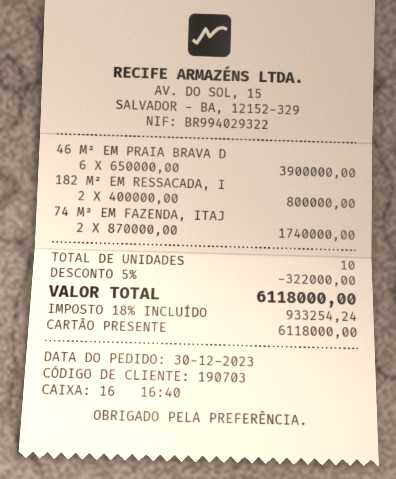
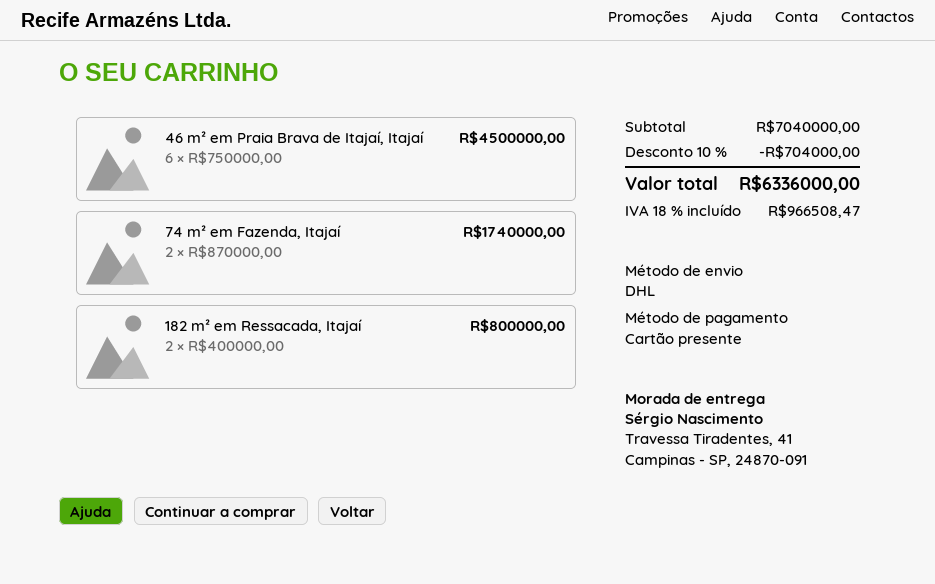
46 M² EM PRAIA BRAVA D: 6 x 650000.00 = 3900000.00 -> 6 x 750000.00 = 4500000.00
discount: 5% = 322000.00 -> 10% = 704000.00
tax: 18% = 933254.24 -> 18% = 966508.47
total: 6118000.00 -> 6336000.00

